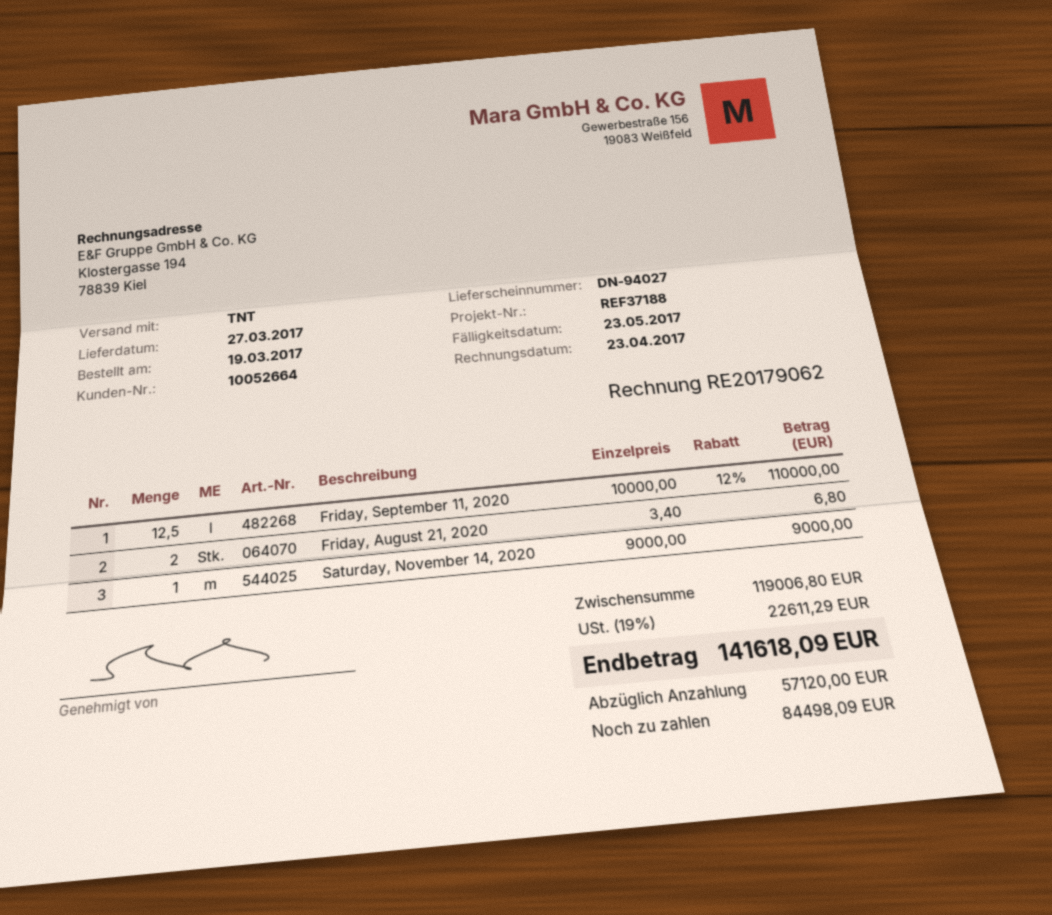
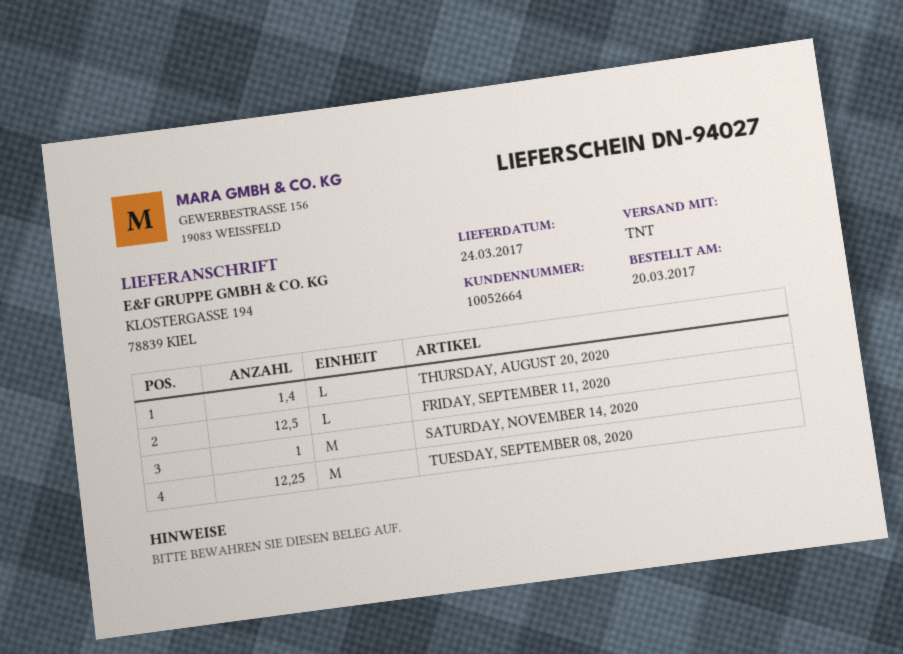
order date: 2017-03-19 -> 2017-03-20
delivery date: 2017-03-27 -> 2017-03-24
Friday, August 21, 2020: 2 -> none
THURSDAY, AUGUST 20, 2020: none -> 1.4
TUESDAY, SEPTEMBER 08, 2020: none -> 12.25

